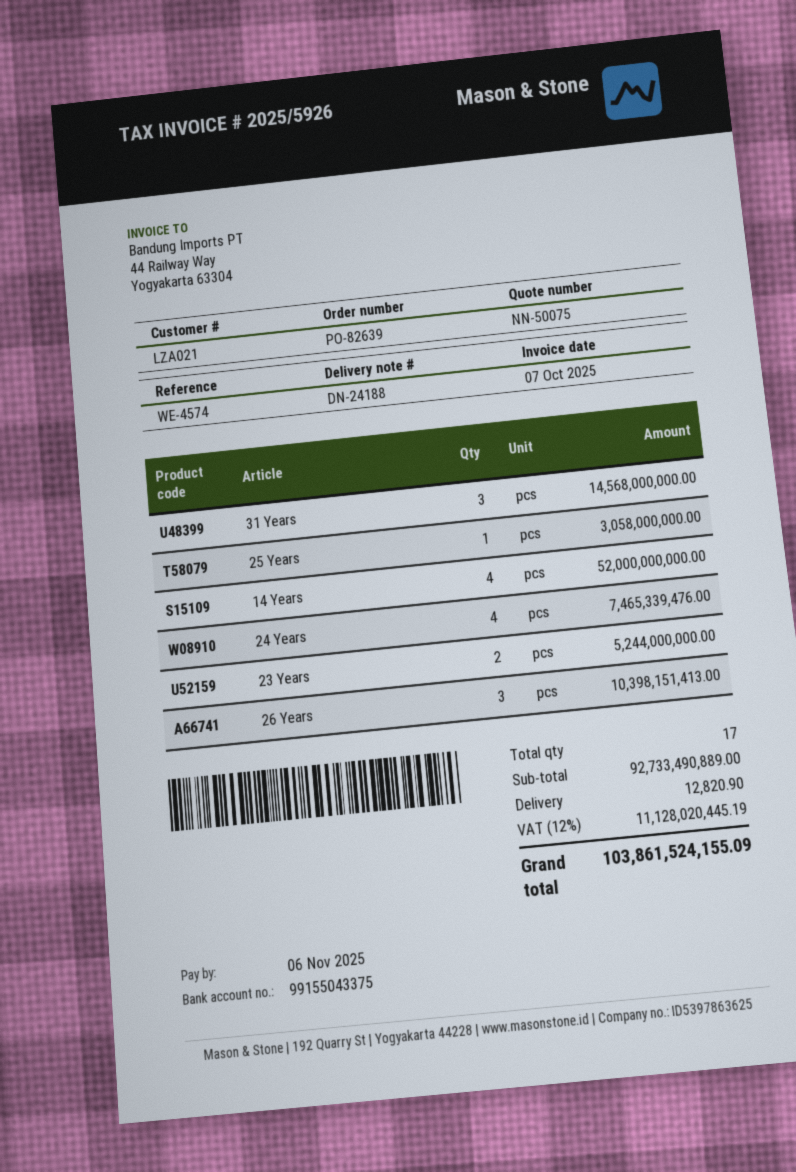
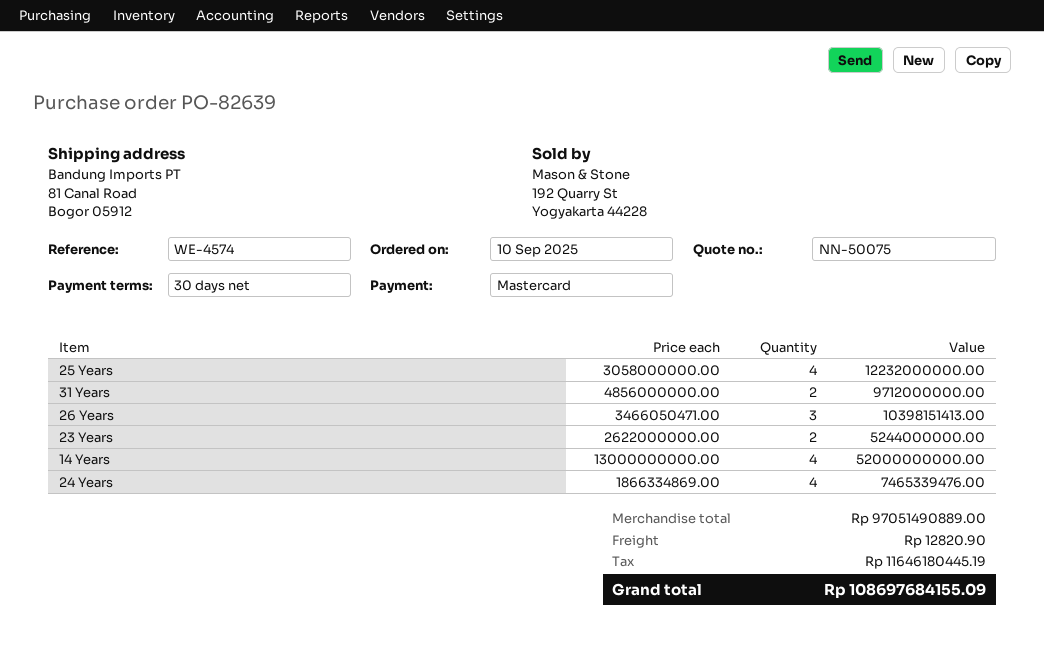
31 Years: 3 for 14568000000.00 -> 2 for 9712000000.00
25 Years: 1 for 3058000000.00 -> 4 for 12232000000.00
subtotal: 92733490889.00 -> 97051490889.00
tax: 11128020445.19 -> 11646180445.19
total: 103861524155.09 -> 108697684155.09

